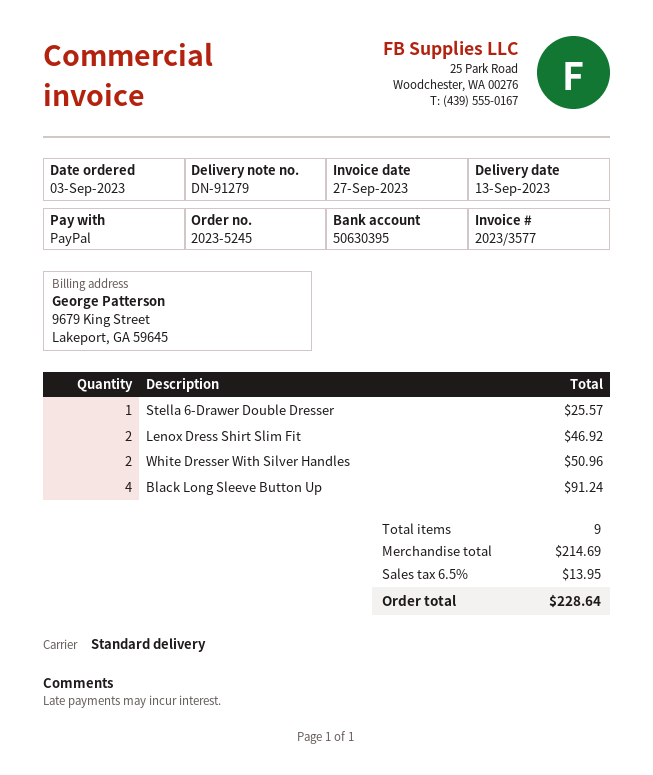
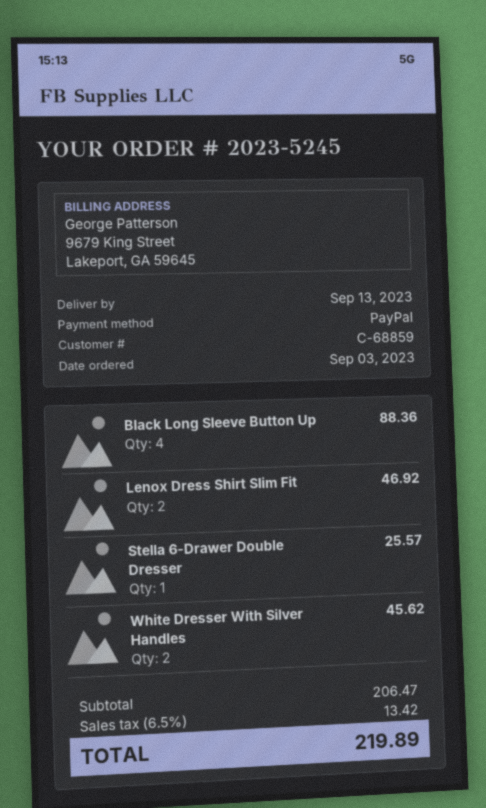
White Dresser With Silver Handles: 2 for 50.96 -> 2 for 45.62
Black Long Sleeve Button Up: 4 for 91.24 -> 4 for 88.36
subtotal: 214.69 -> 206.47
tax: 6.5% = 13.95 -> 6.5% = 13.42
total: 228.64 -> 219.89

